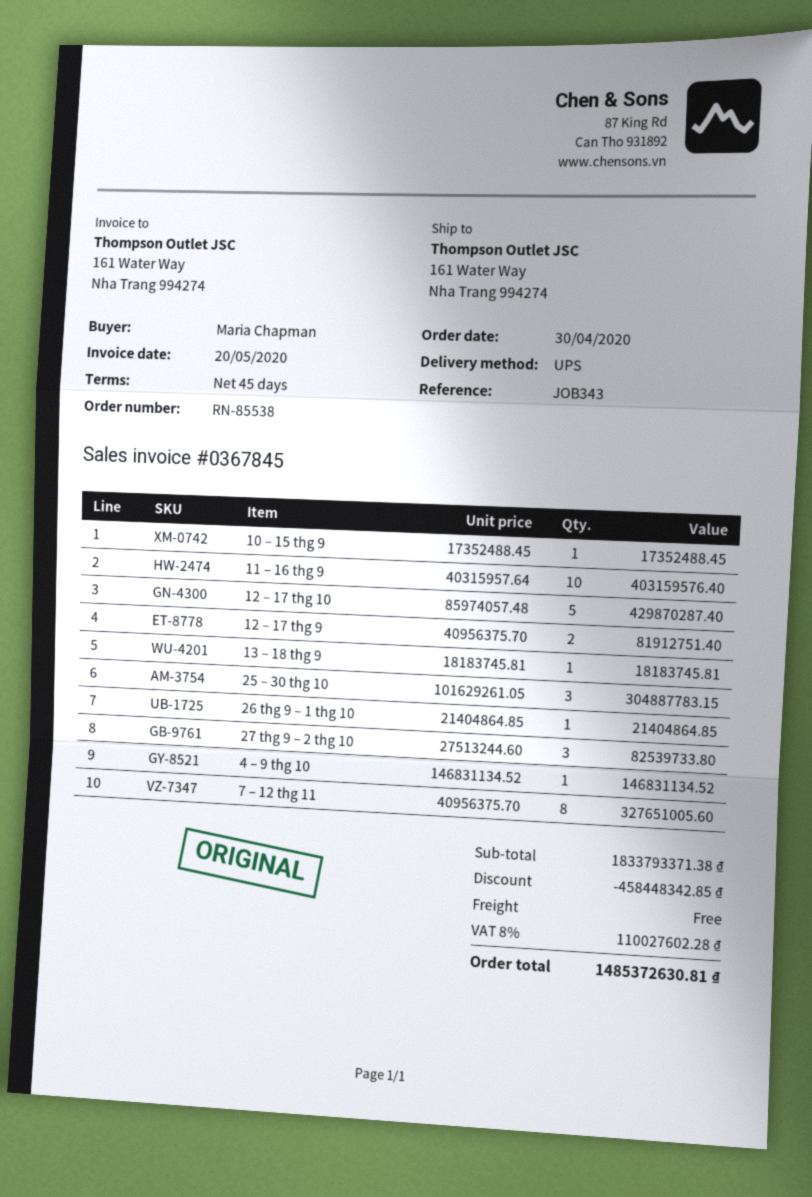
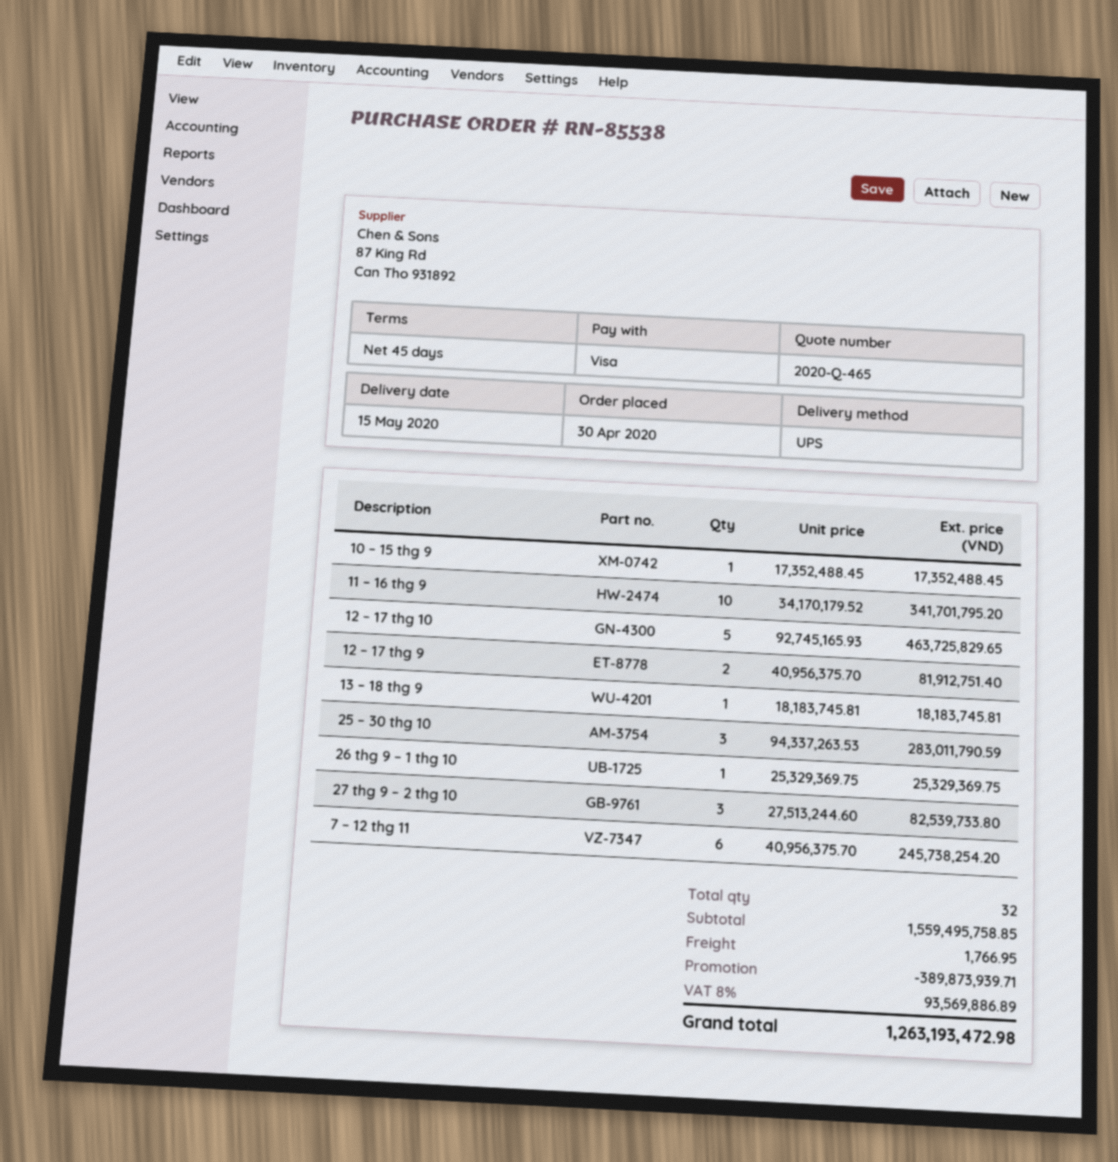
11 – 16 thg 9: 10 x 40315957.64 = 403159576.40 -> 10 x 34170179.52 = 341701795.20
12 – 17 thg 10: 5 x 85974057.48 = 429870287.40 -> 5 x 92745165.93 = 463725829.65
25 – 30 thg 10: 3 x 101629261.05 = 304887783.15 -> 3 x 94337263.53 = 283011790.59
26 thg 9 – 1 thg 10: 1 x 21404864.85 = 21404864.85 -> 1 x 25329369.75 = 25329369.75
4 – 9 thg 10: 1 x 146831134.52 = 146831134.52 -> none
7 – 12 thg 11: 8 x 40956375.70 = 327651005.60 -> 6 x 40956375.70 = 245738254.20
subtotal: 1833793371.38 -> 1559495758.85
discount: 458448342.85 -> 389873939.71
shipping: 0.00 -> 1766.95
tax: 8% = 110027602.28 -> 8% = 93569886.89
total: 1485372630.81 -> 1263193472.98

